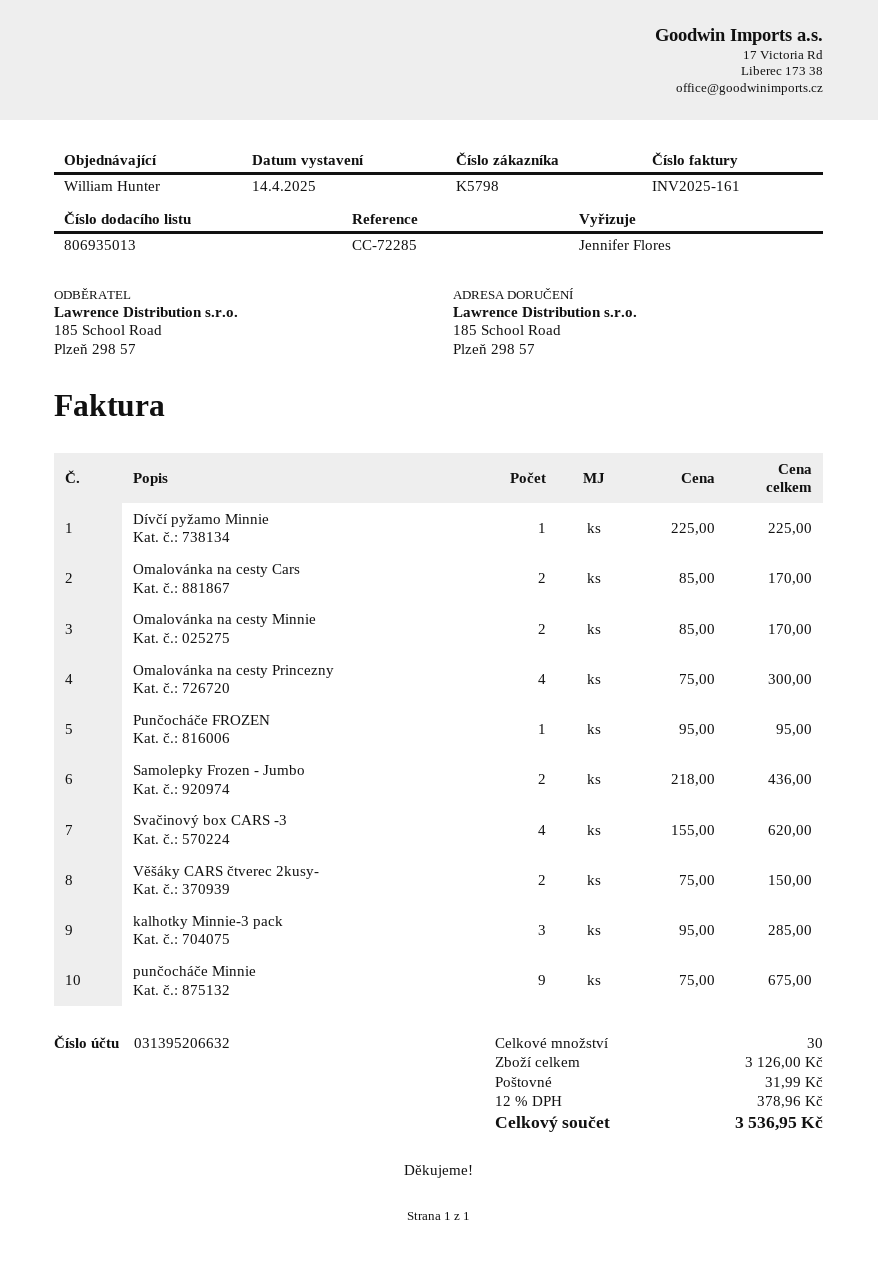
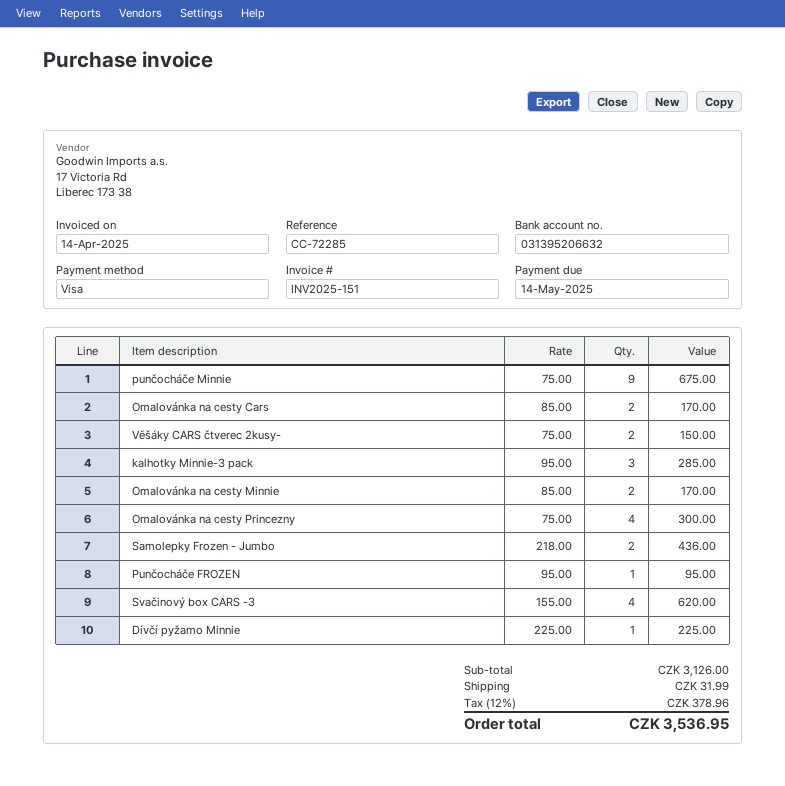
invoice number: INV2025-161 -> INV2025-151

